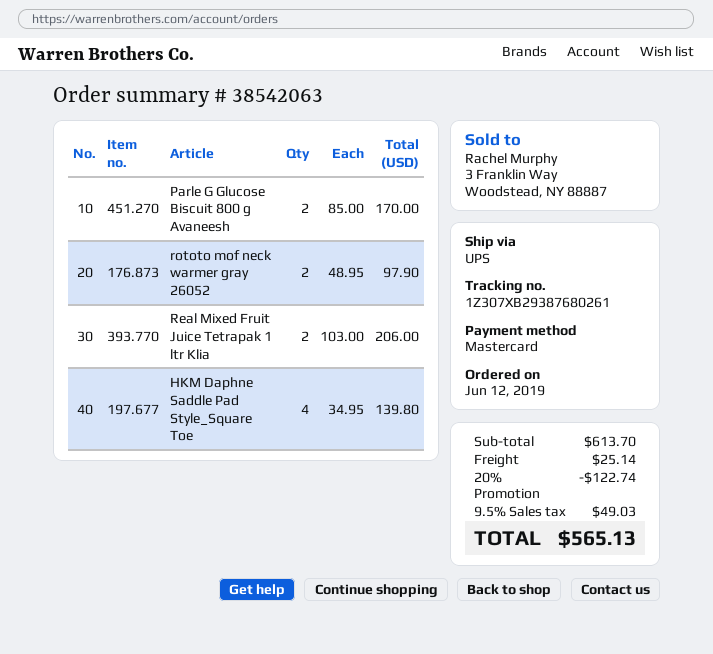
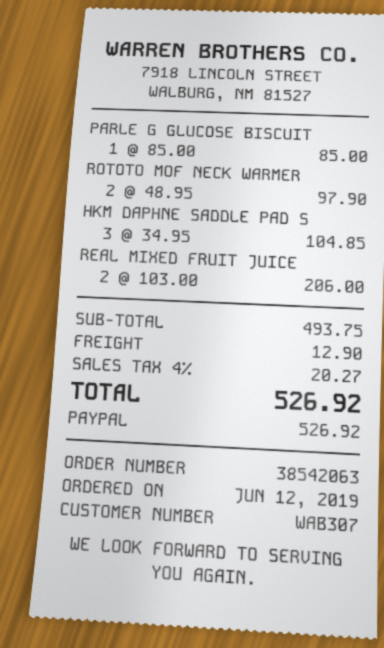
payment method: Mastercard -> PayPal
Parle G Glucose Biscuit 800 g Avaneesh: 2 x 85.00 = 170.00 -> 1 x 85.00 = 85.00
HKM Daphne Saddle Pad Style_Square Toe: 4 x 34.95 = 139.80 -> 3 x 34.95 = 104.85
subtotal: 613.70 -> 493.75
discount: 20% = 122.74 -> none
shipping: 25.14 -> 12.90
tax: 9.5% = 49.03 -> 4% = 20.27
total: 565.13 -> 526.92

